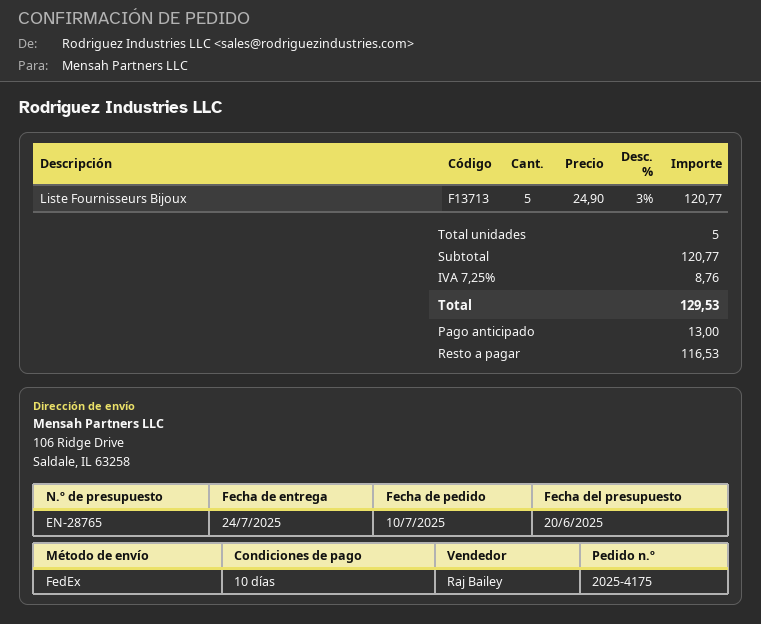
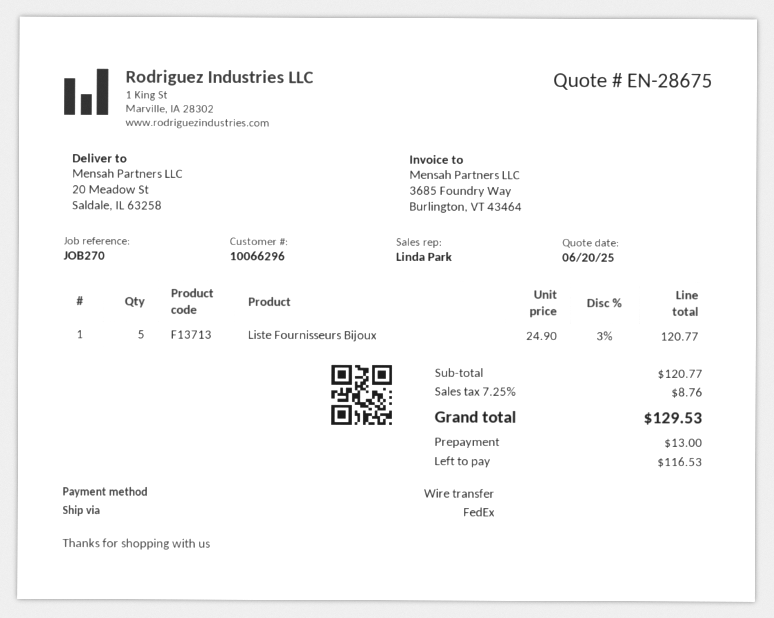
quote number: EN-28765 -> EN-28675
sales rep: Raj Bailey -> Linda Park
ship to: 106 Ridge Drive, Saldale, IL 63258 -> 20 Meadow St, Saldale, IL 63258

